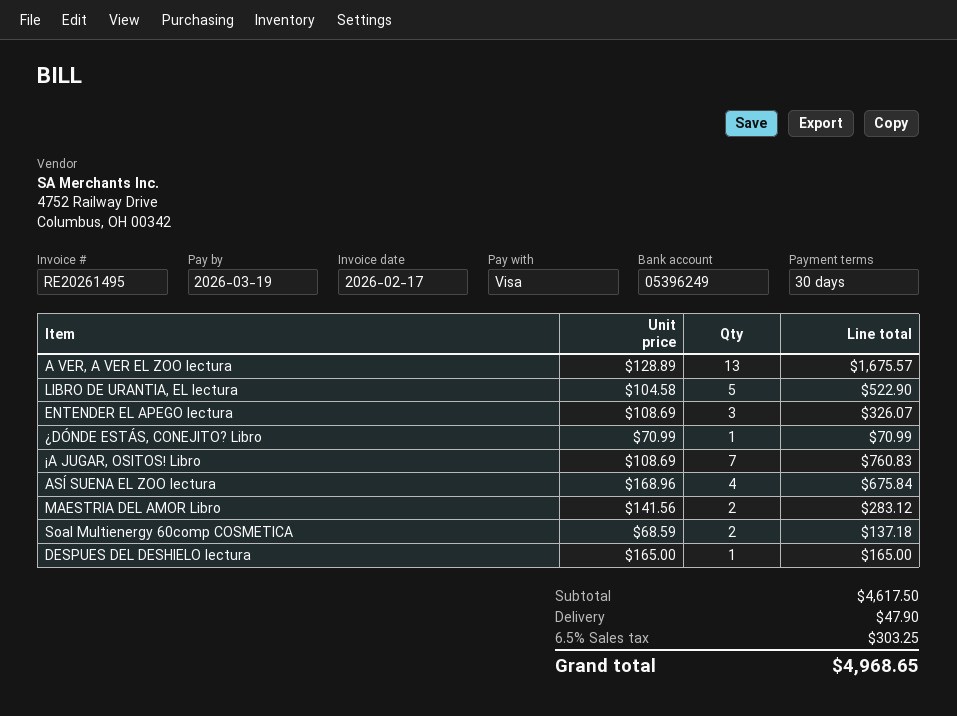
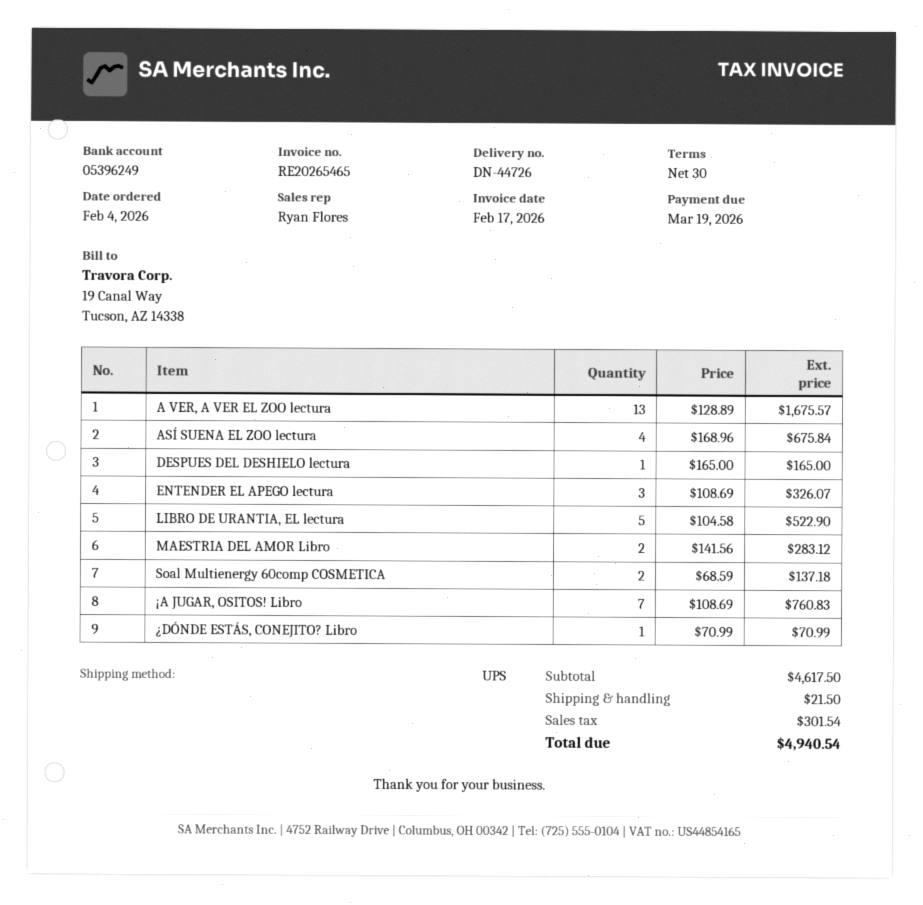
invoice number: RE20261495 -> RE20265465
shipping: 47.90 -> 21.50
tax: 303.25 -> 301.54
total: 4968.65 -> 4940.54

